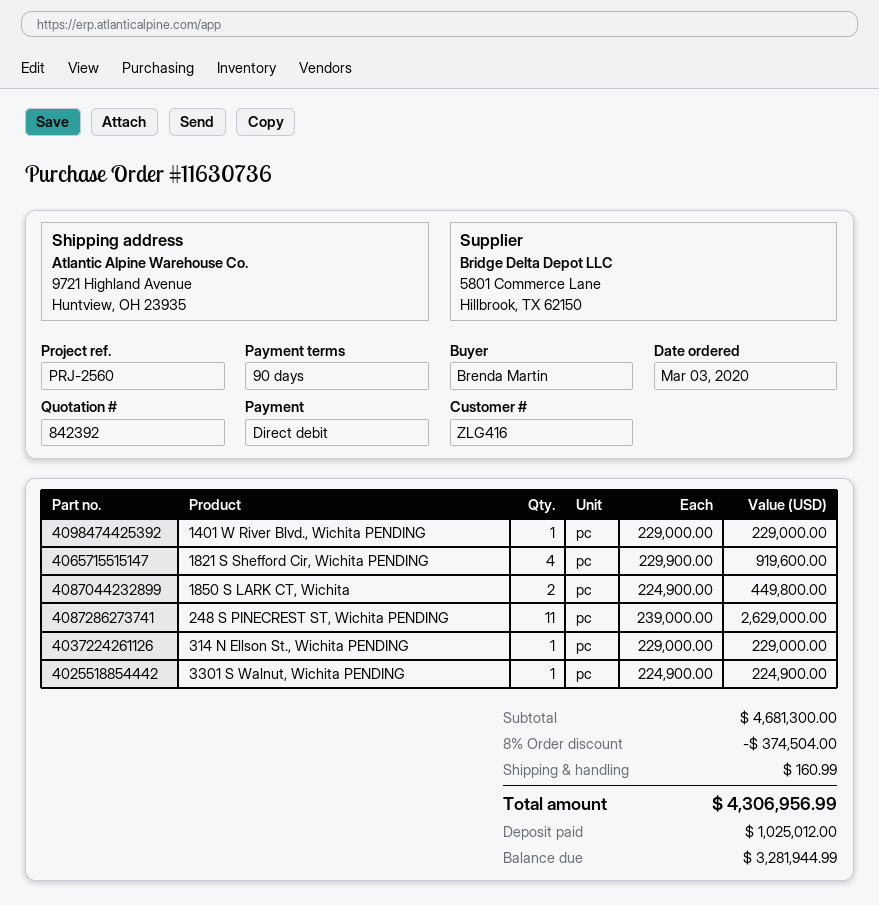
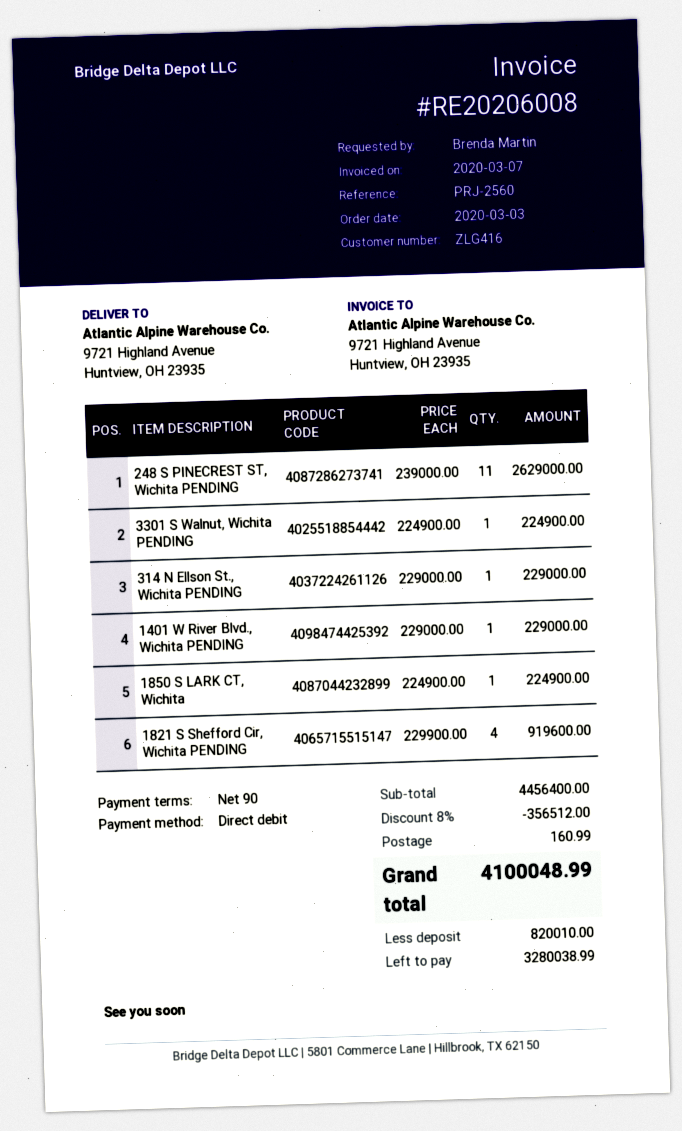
1850 S LARK CT, Wichita: 2 x 224900.00 = 449800.00 -> 1 x 224900.00 = 224900.00
subtotal: 4681300.00 -> 4456400.00
discount: 8% = 374504.00 -> 8% = 356512.00
total: 4306956.99 -> 4100048.99
deposit: 1025012.00 -> 820010.00
balance: 3281944.99 -> 3280038.99

